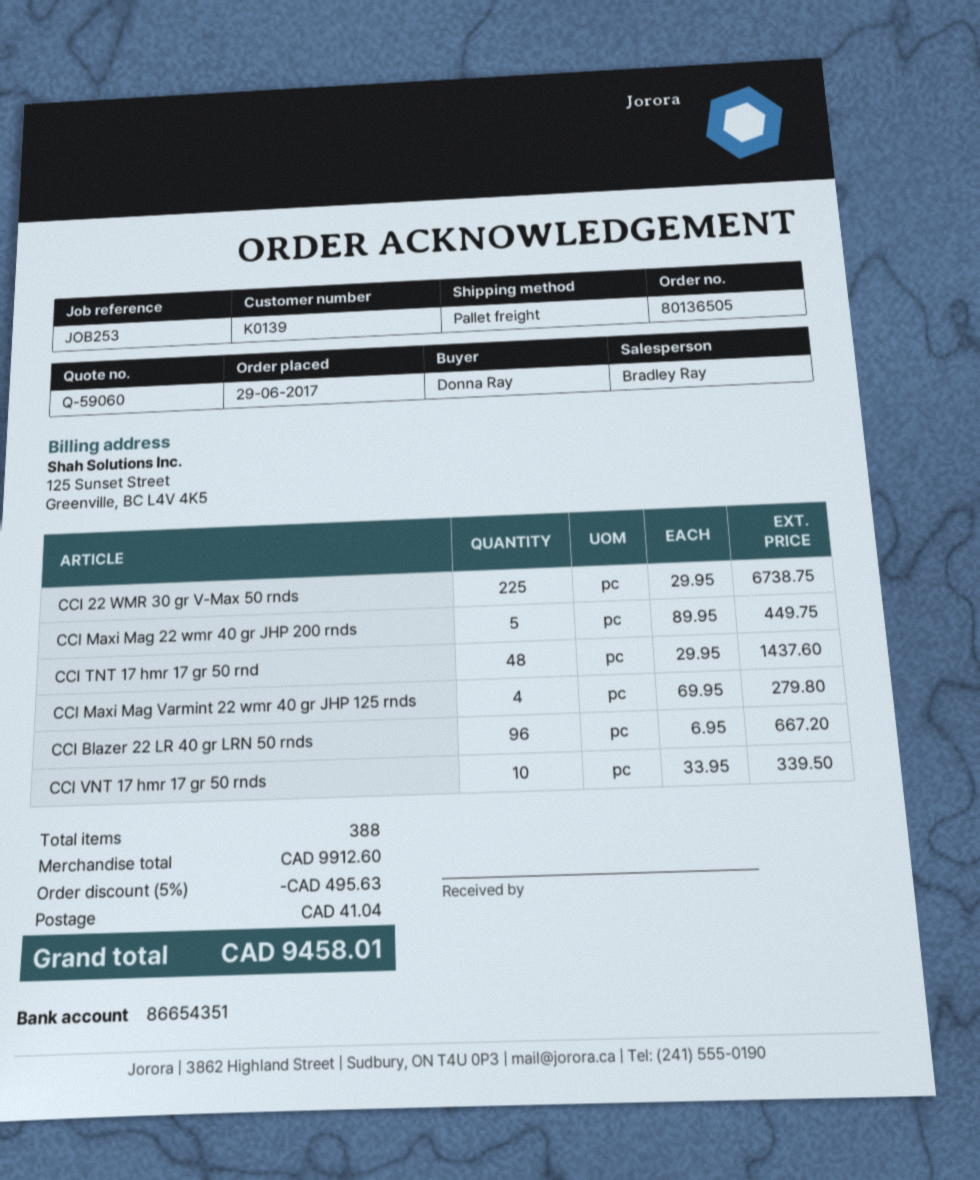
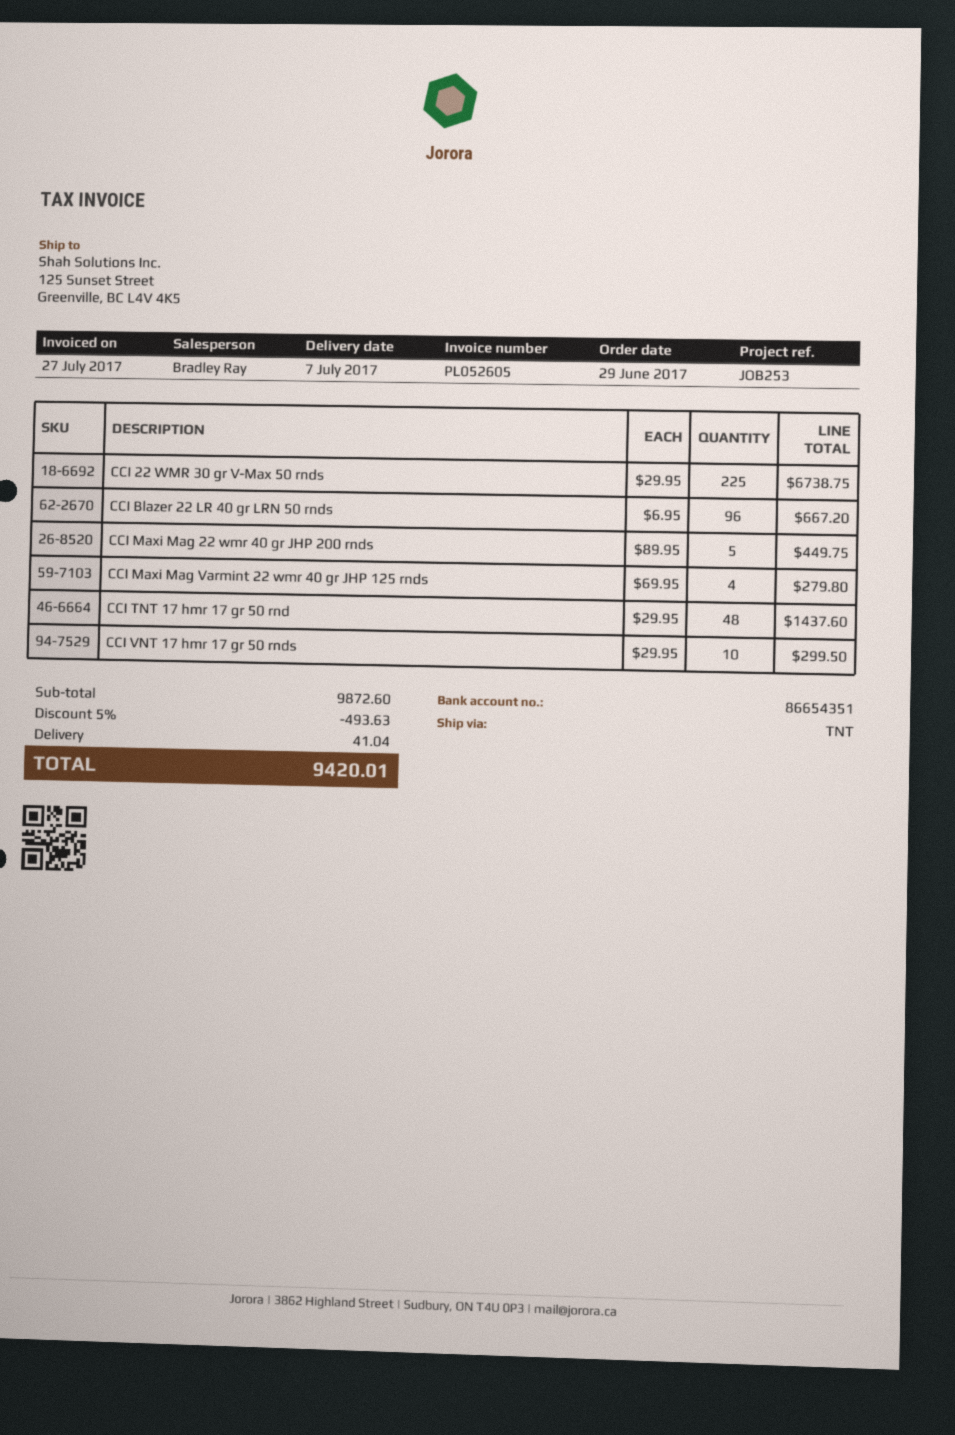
shipping method: pallet freight -> TNT
CCI VNT 17 hmr 17 gr 50 rnds: 10 x 33.95 = 339.50 -> 10 x 29.95 = 299.50
subtotal: 9912.60 -> 9872.60
discount: 5% = 495.63 -> 5% = 493.63
total: 9458.01 -> 9420.01

